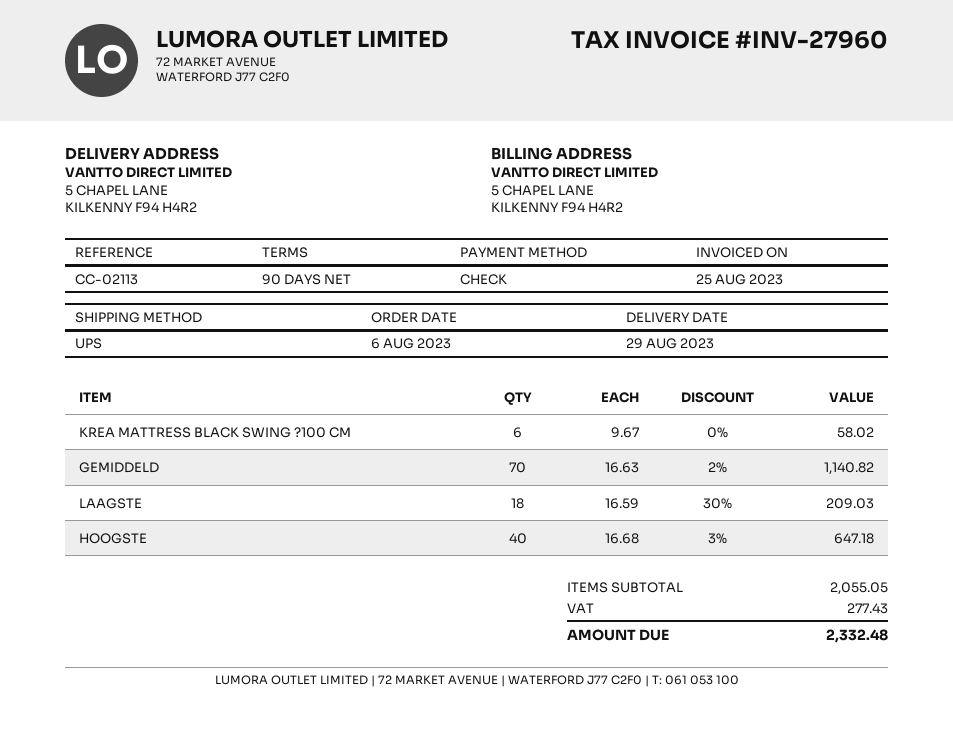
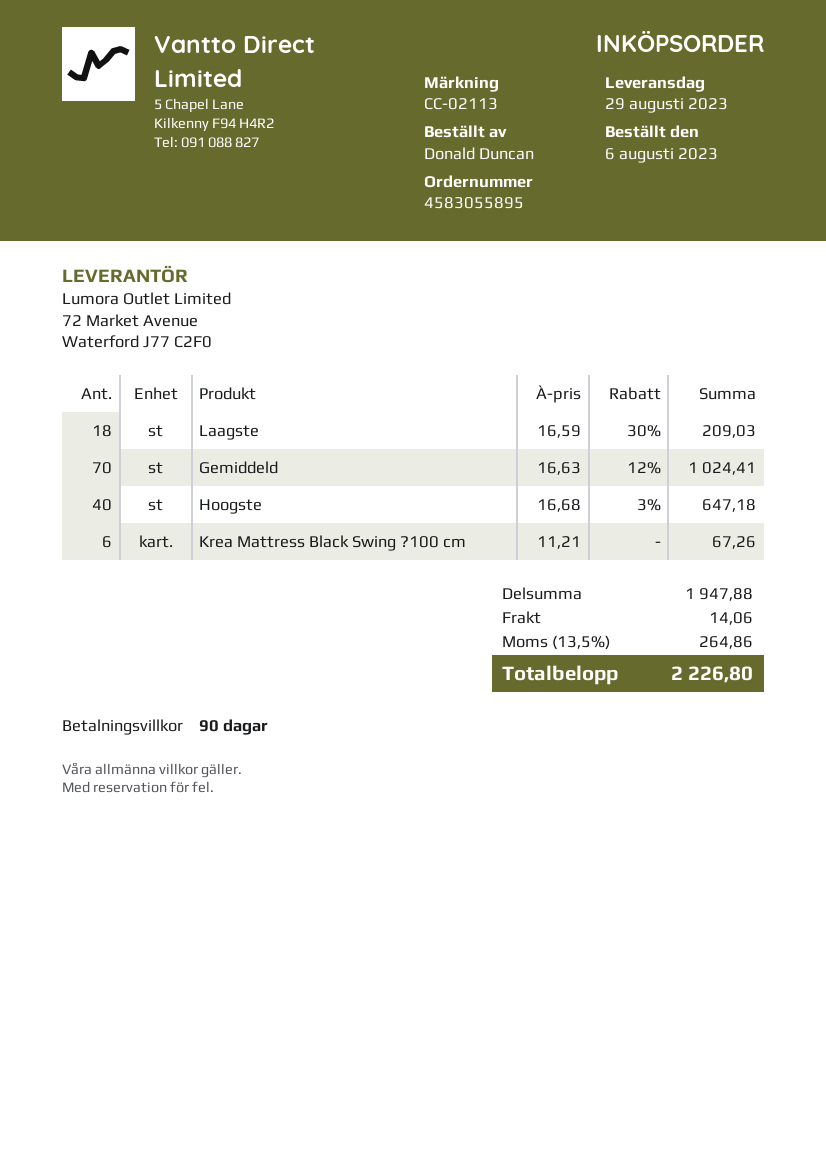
KREA MATTRESS BLACK SWING ?100 CM: 6 x 9.67 = 58.02 -> 6 x 11.21 = 67.26
GEMIDDELD: 70 x 16.63 - 2% = 1140.82 -> 70 x 16.63 - 12% = 1024.41
subtotal: 2055.05 -> 1947.88
shipping: none -> 14.06
tax: 277.43 -> 264.86
total: 2332.48 -> 2226.80

